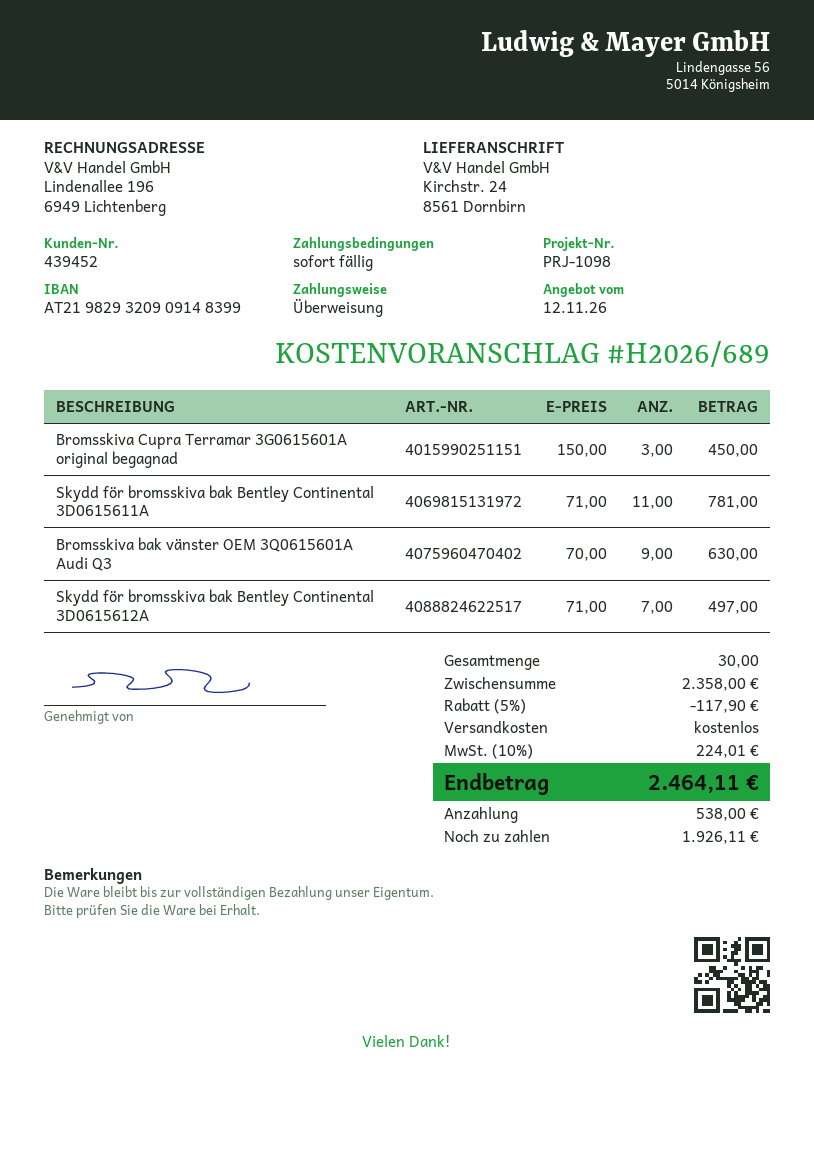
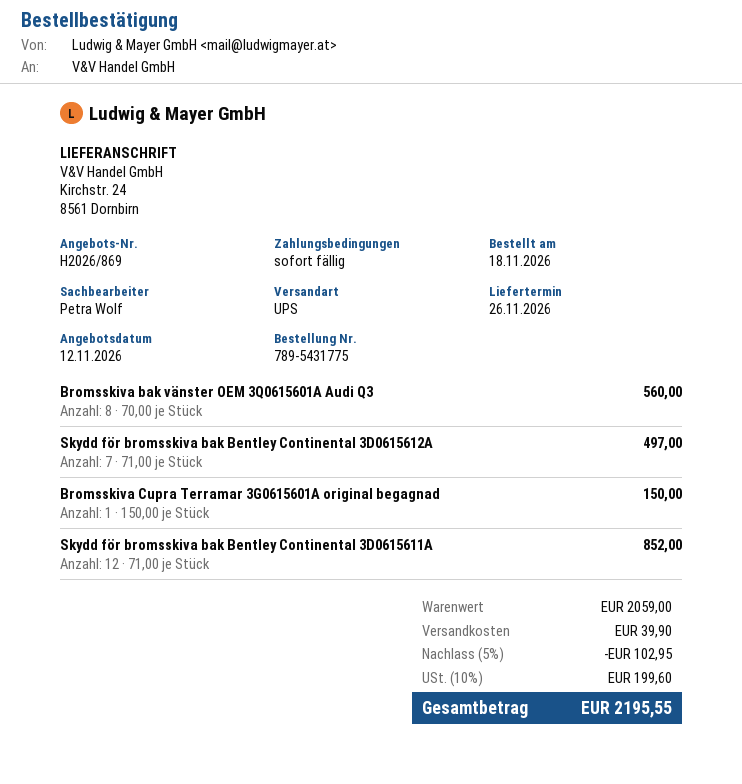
quote number: H2026/689 -> H2026/869
Bromsskiva Cupra Terramar 3G0615601A original begagnad: 3 x 150.00 = 450.00 -> 1 x 150.00 = 150.00
Skydd för bromsskiva bak Bentley Continental 3D0615611A: 11 x 71.00 = 781.00 -> 12 x 71.00 = 852.00
Bromsskiva bak vänster OEM 3Q0615601A Audi Q3: 9 x 70.00 = 630.00 -> 8 x 70.00 = 560.00
subtotal: 2358.00 -> 2059.00
discount: 5% = 117.90 -> 5% = 102.95
shipping: 0.00 -> 39.90
tax: 10% = 224.01 -> 10% = 199.60
total: 2464.11 -> 2195.55

